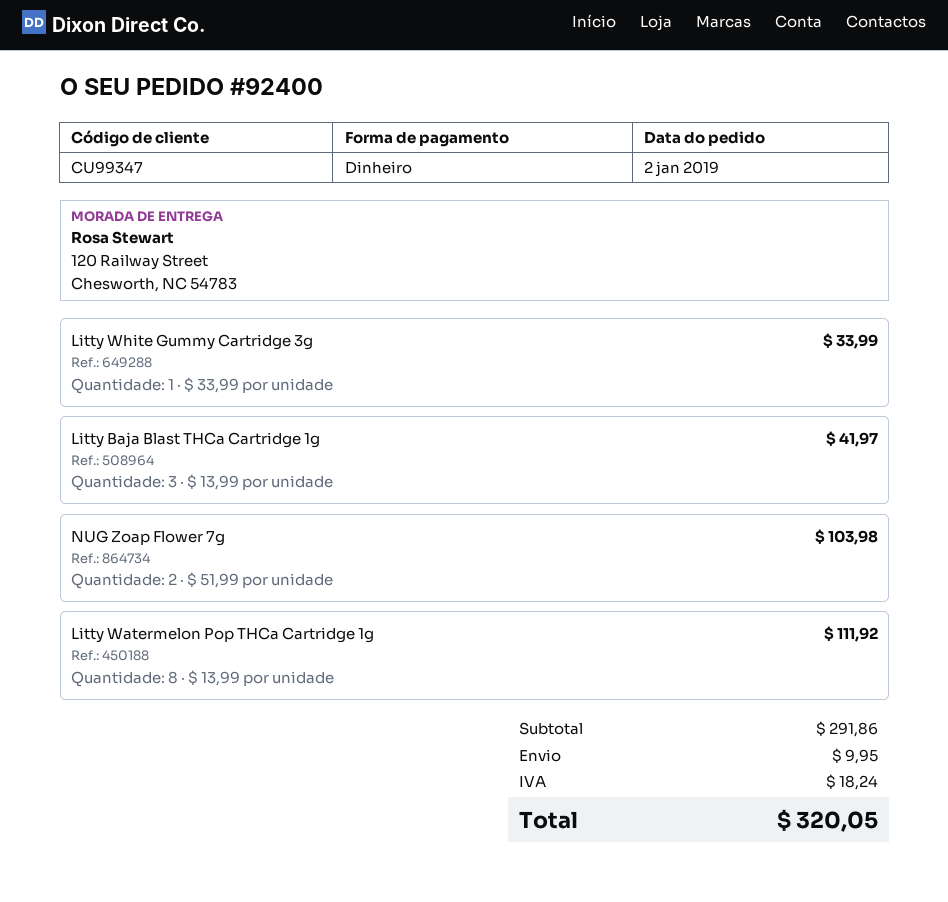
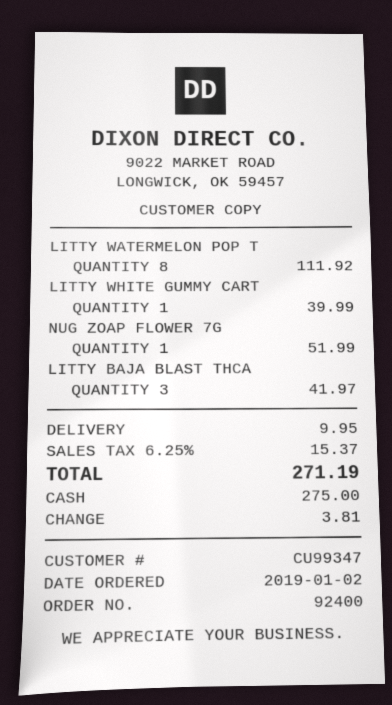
Litty White Gummy Cartridge 3g: 1 for 33.99 -> 1 for 39.99
NUG Zoap Flower 7g: 2 for 103.98 -> 1 for 51.99
tax: 18.24 -> 15.37
total: 320.05 -> 271.19

